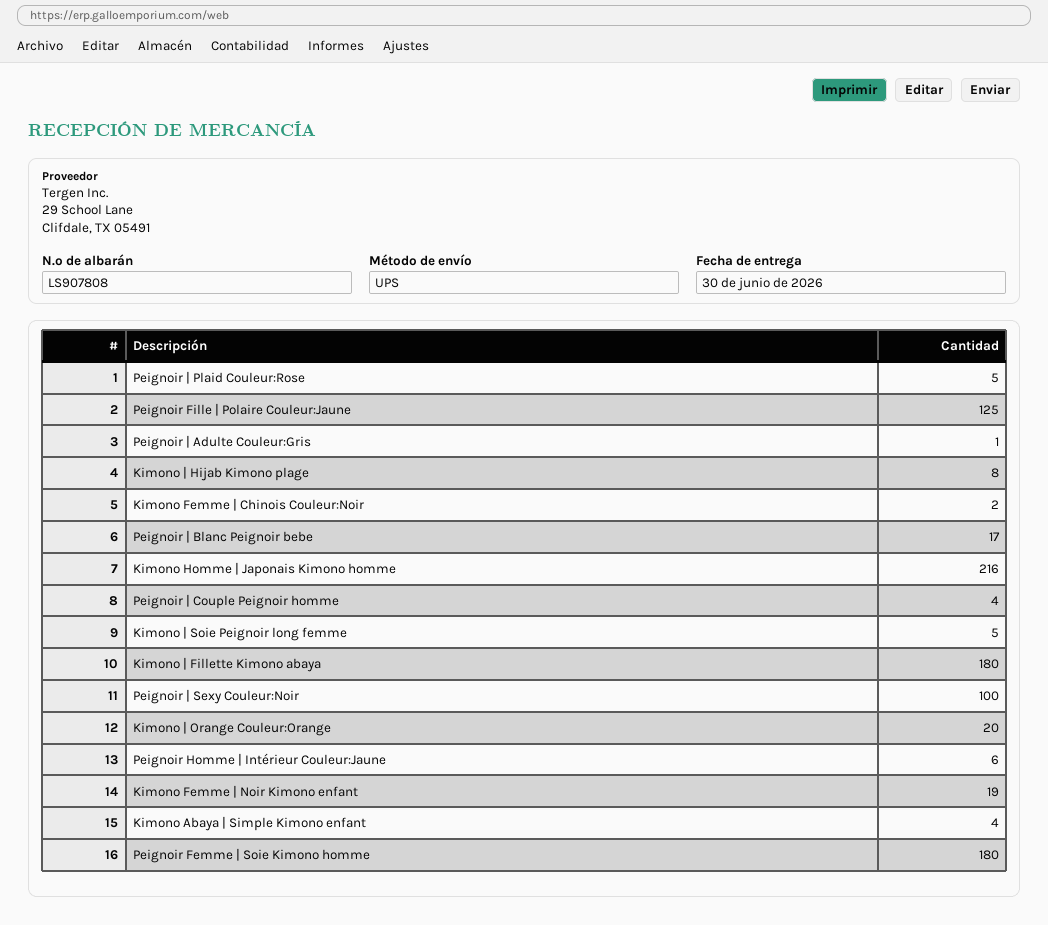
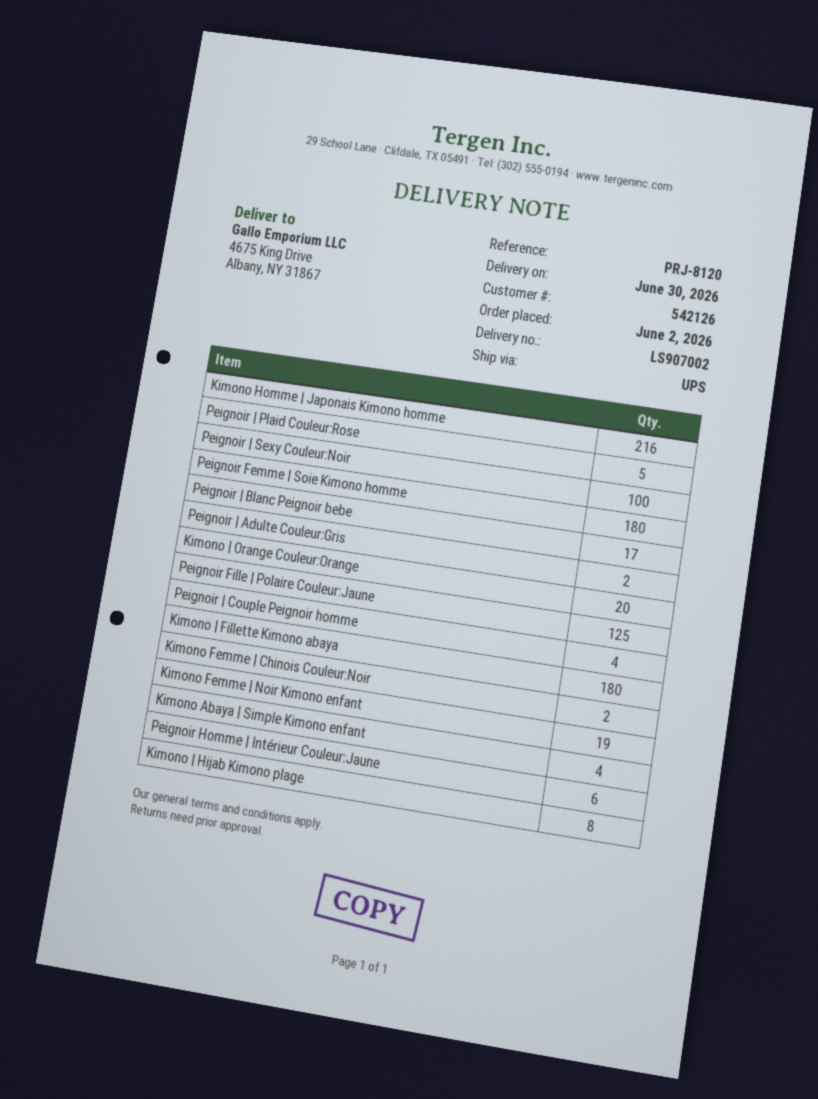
delivery note number: LS907808 -> LS907002
Peignoir | Adulte Couleur:Gris: 1 -> 2
Kimono | Soie Peignoir long femme: 5 -> none

